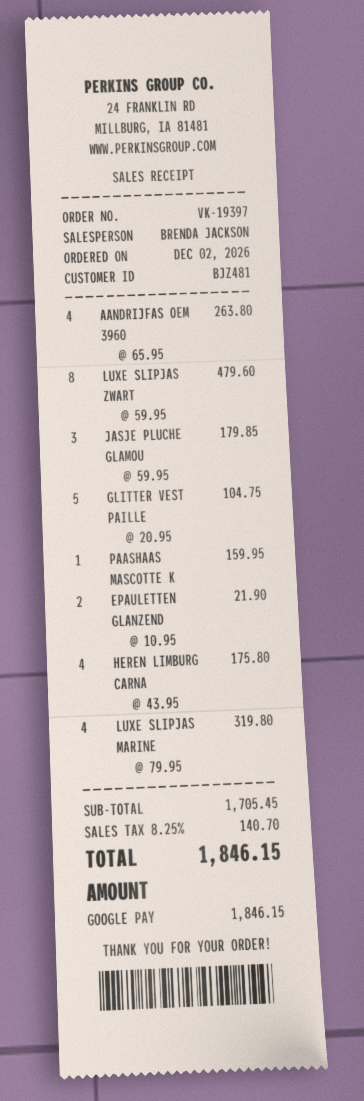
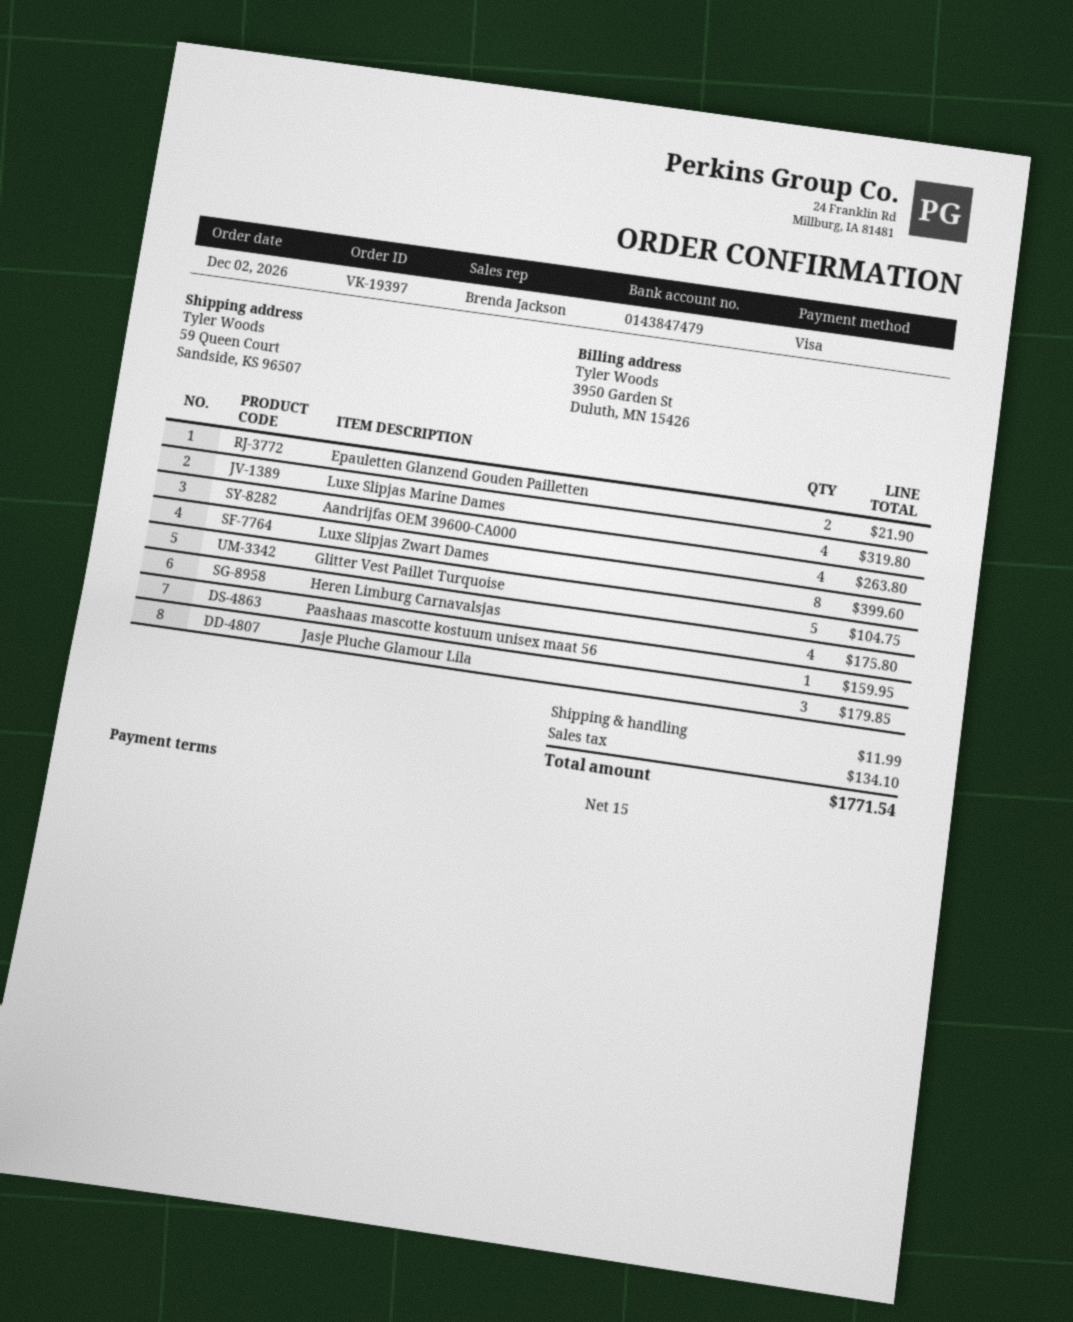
payment method: Google Pay -> Visa
LUXE SLIPJAS ZWART: 8 for 479.60 -> 8 for 399.60
shipping: none -> 11.99
tax: 140.70 -> 134.10
total: 1846.15 -> 1771.54

